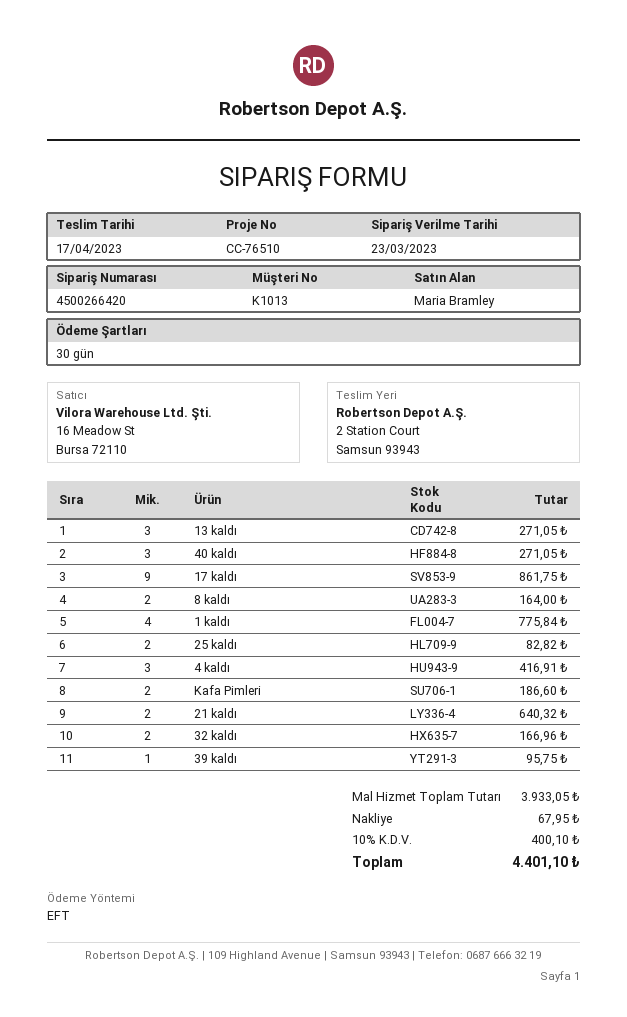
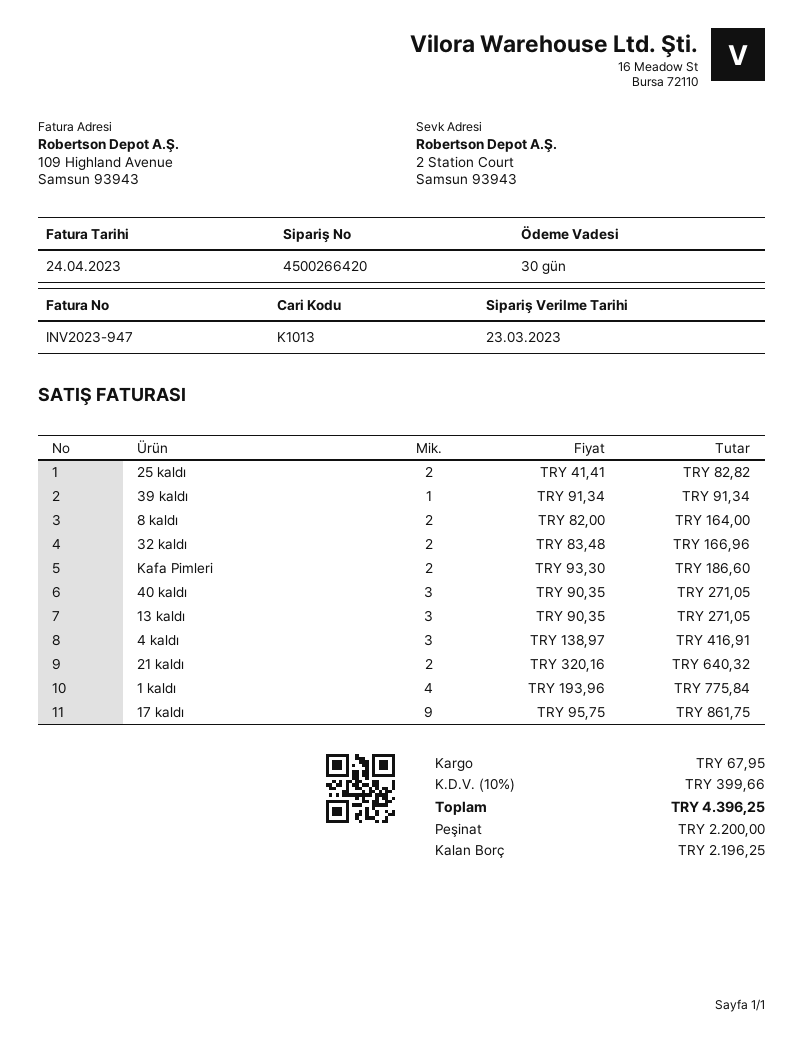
39 kaldı: 1 for 95.75 -> 1 for 91.34
tax: 10% = 400.10 -> 10% = 399.66
total: 4401.10 -> 4396.25

